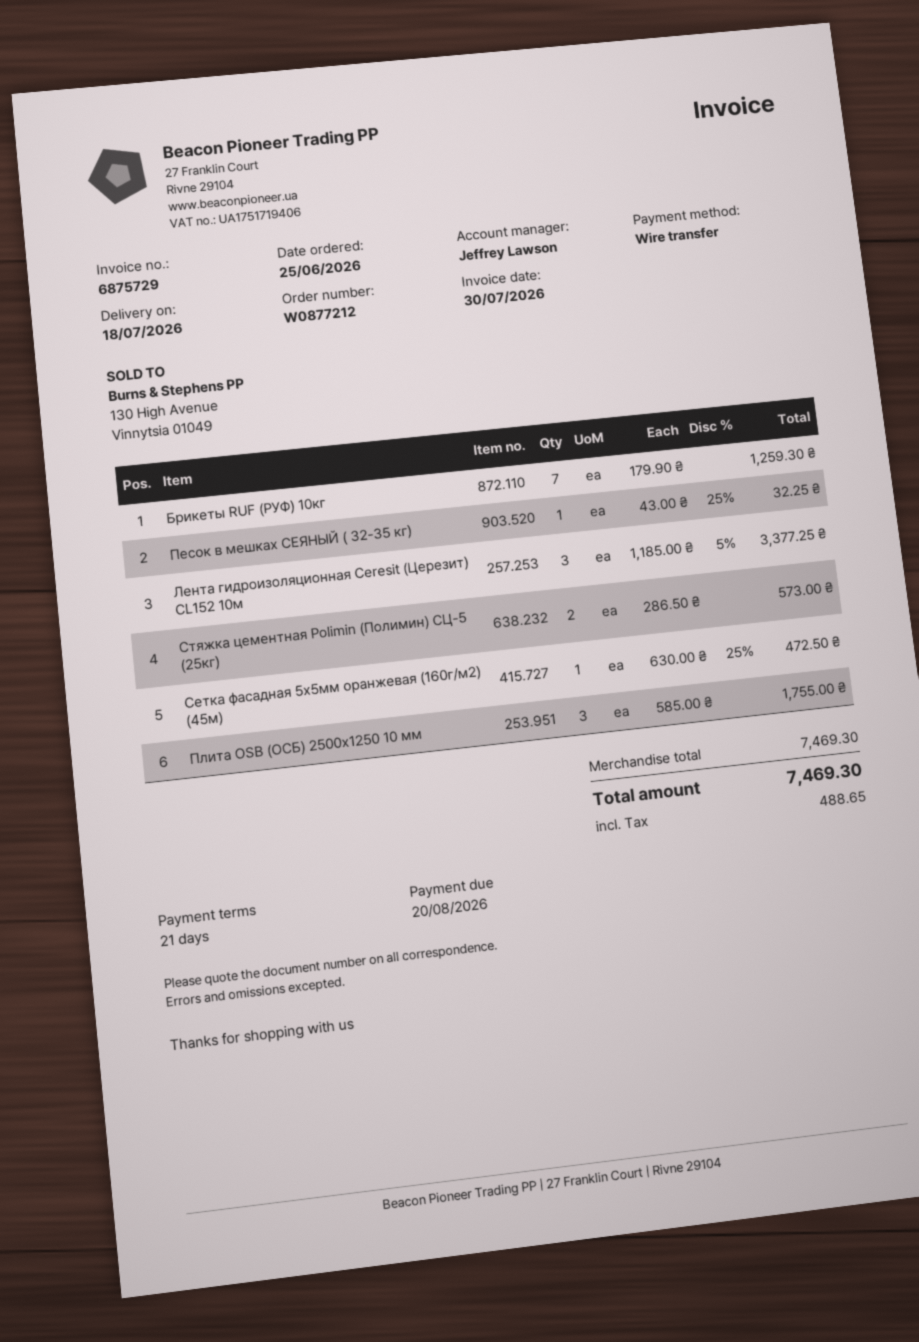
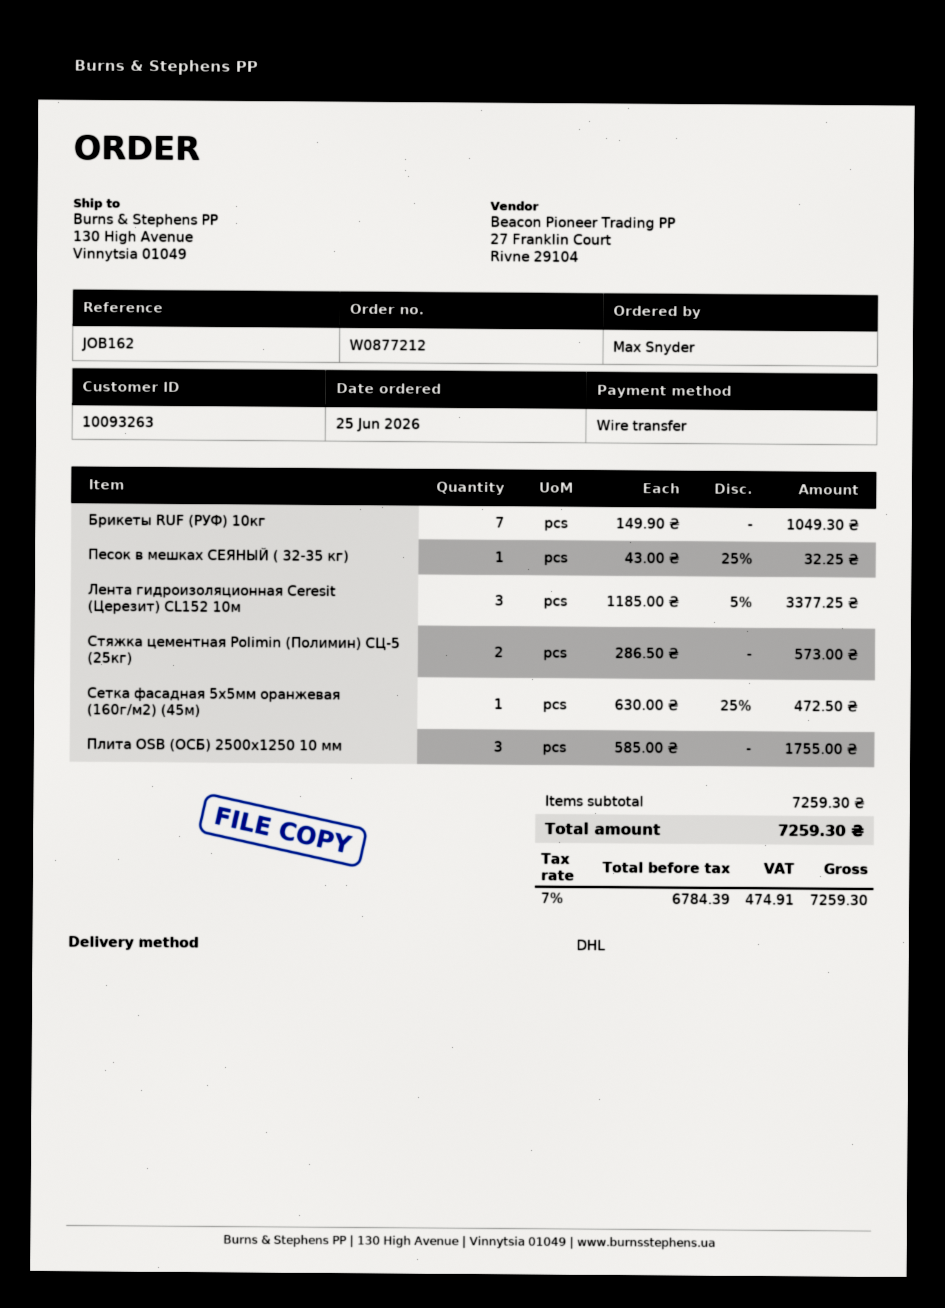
Брикеты RUF (РУФ) 10кг: 7 x 179.90 = 1259.30 -> 7 x 149.90 = 1049.30
subtotal: 7469.30 -> 7259.30
tax: 488.65 -> 474.91
total: 7469.30 -> 7259.30

